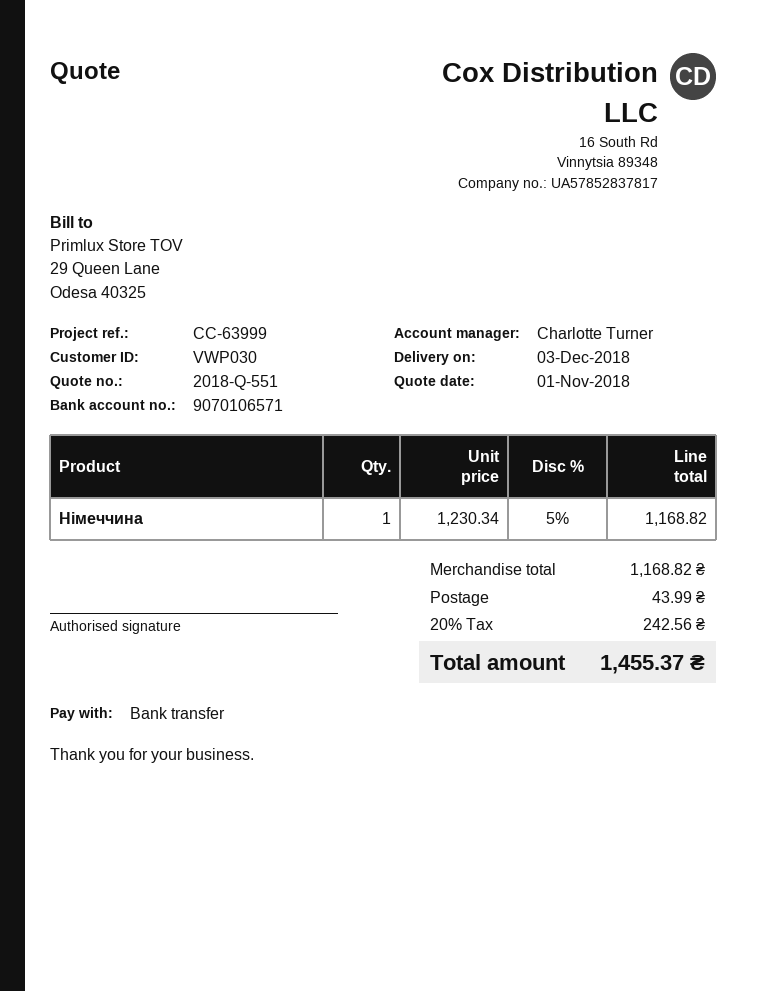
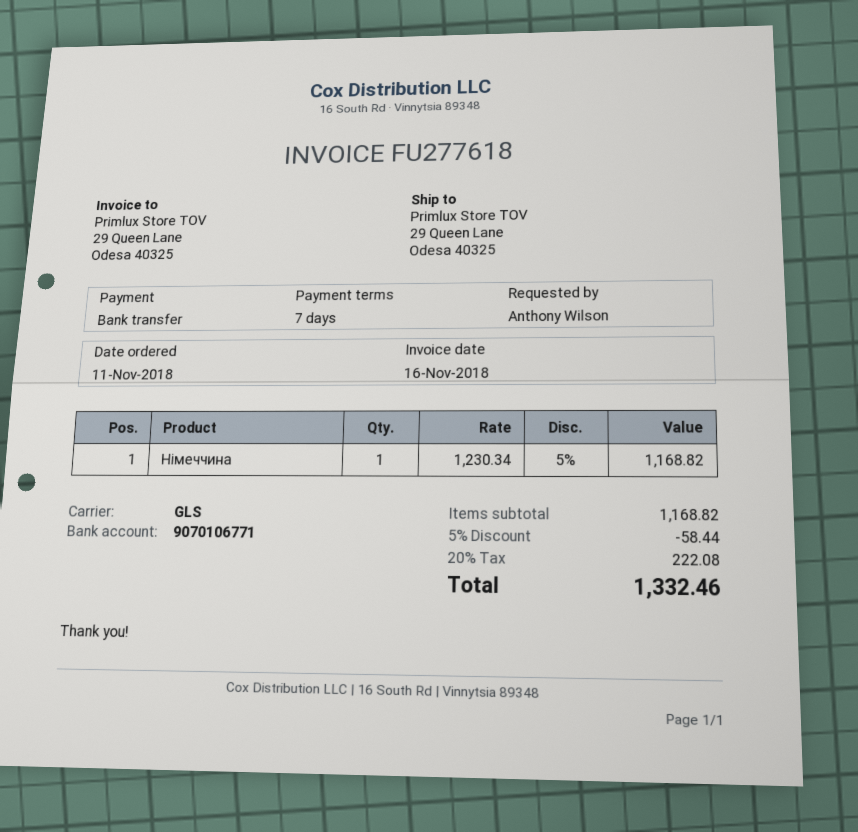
bank account: 9070106571 -> 9070106771
discount: none -> 5% = 58.44
shipping: 43.99 -> none
tax: 20% = 242.56 -> 20% = 222.08
total: 1455.37 -> 1332.46

